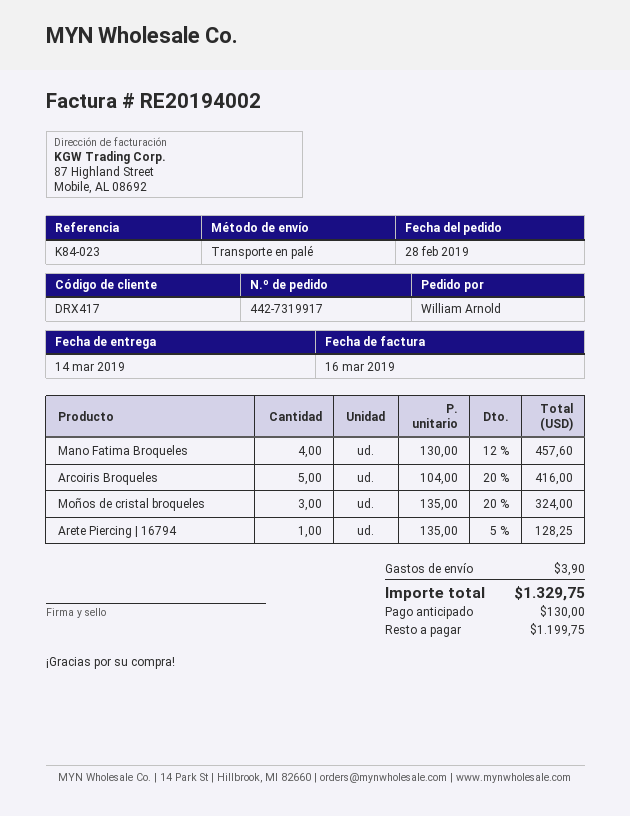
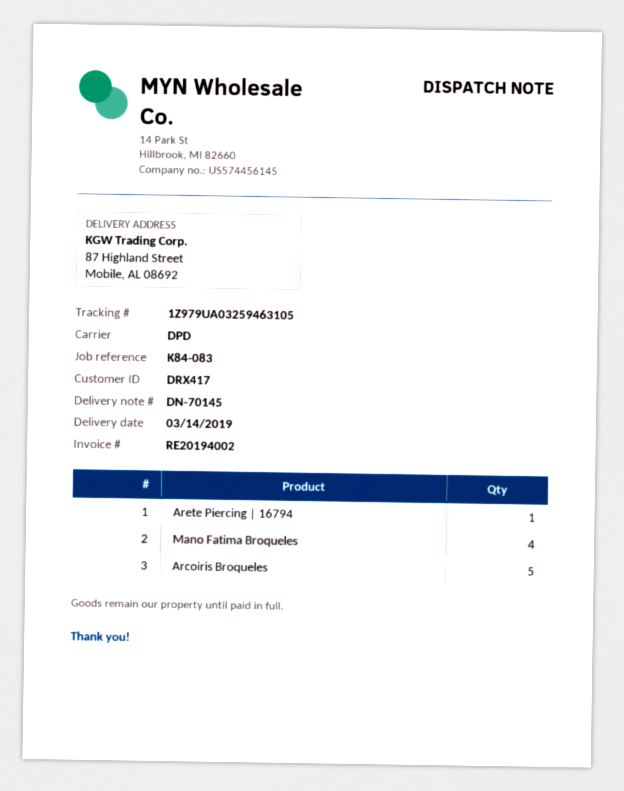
reference: K84-023 -> K84-083
shipping method: pallet freight -> DPD
Moños de cristal broqueles: 3 -> none

